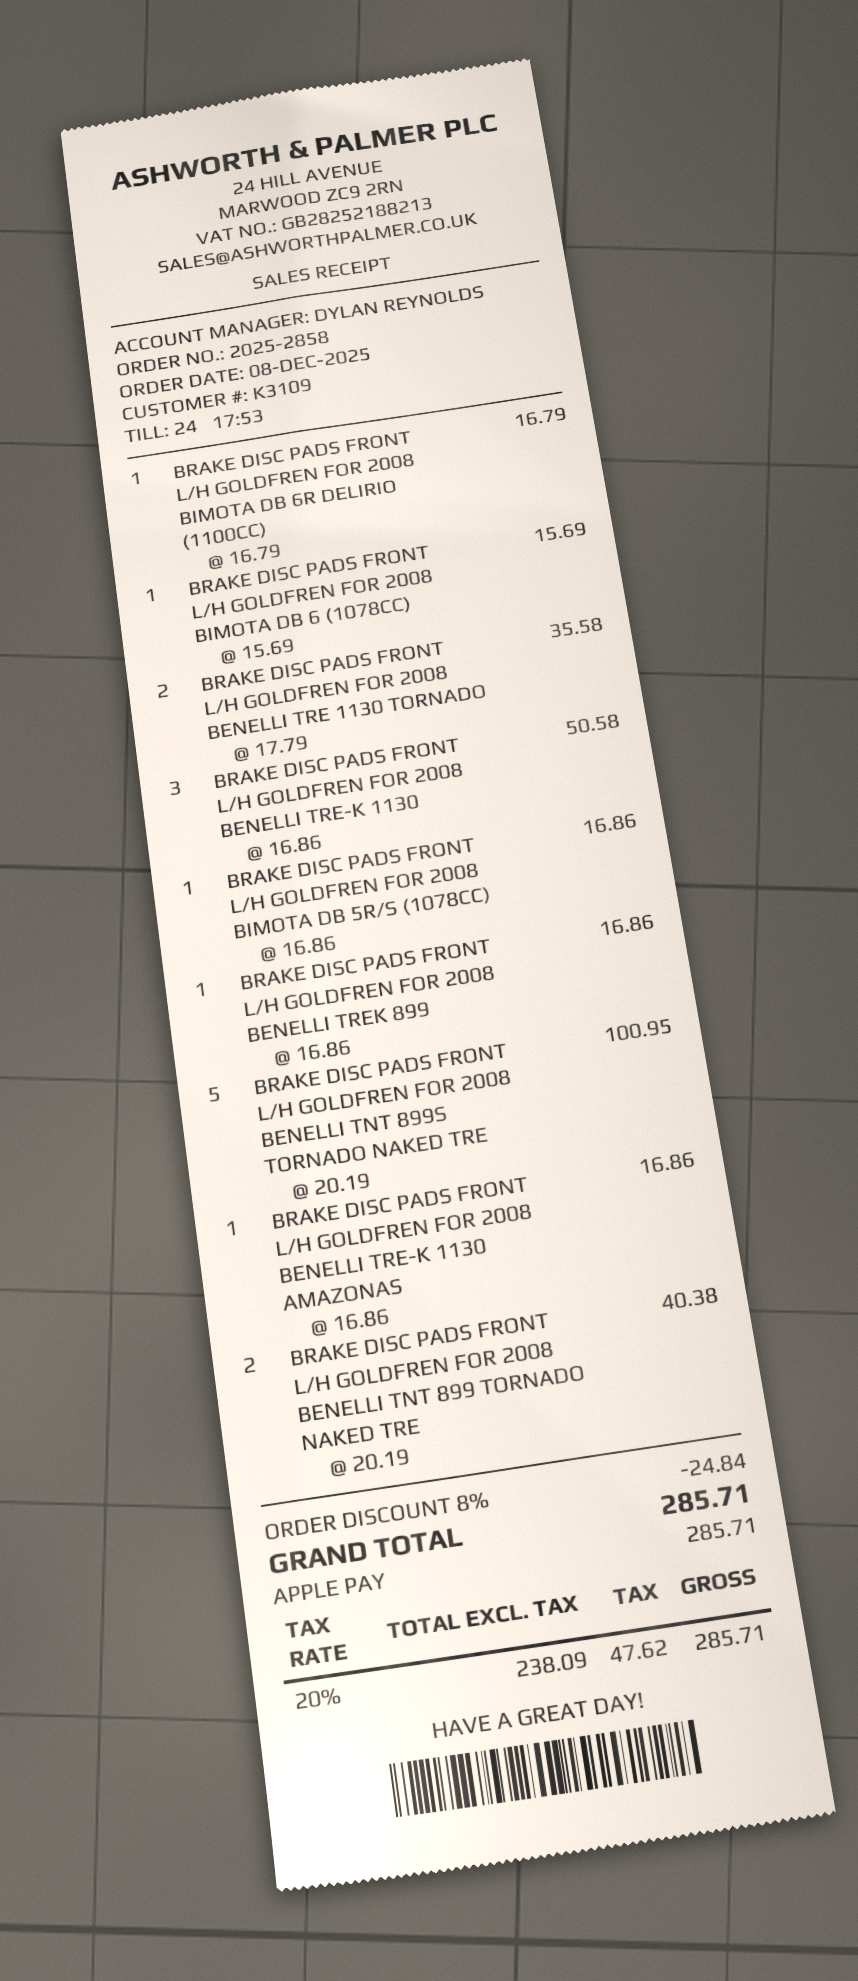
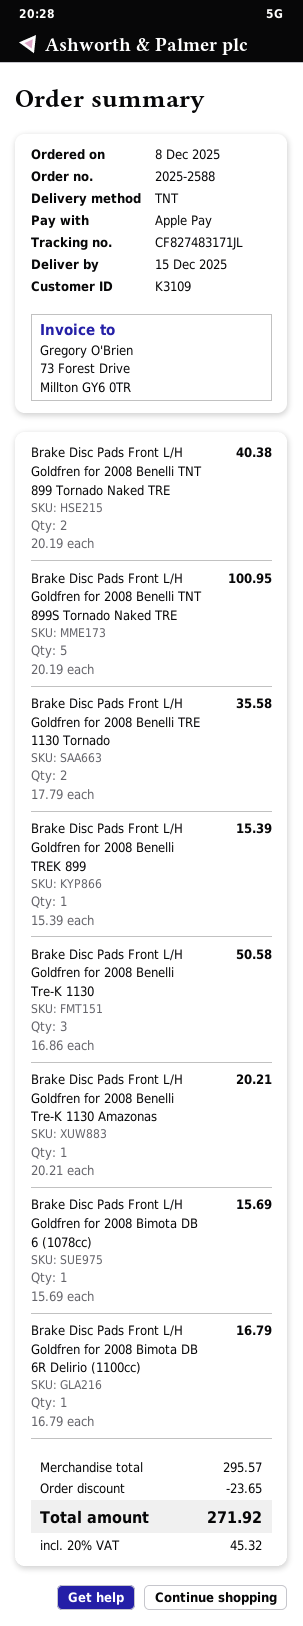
order number: 2025-2858 -> 2025-2588
BRAKE DISC PADS FRONT L/H GOLDFREN FOR 2008 BIMOTA DB 5R/S (1078CC): 1 x 16.86 = 16.86 -> none
BRAKE DISC PADS FRONT L/H GOLDFREN FOR 2008 BENELLI TREK 899: 1 x 16.86 = 16.86 -> 1 x 15.39 = 15.39
BRAKE DISC PADS FRONT L/H GOLDFREN FOR 2008 BENELLI TRE-K 1130 AMAZONAS: 1 x 16.86 = 16.86 -> 1 x 20.21 = 20.21
discount: 24.84 -> 23.65
tax: 20% = 47.62 -> 20% = 45.32
total: 285.71 -> 271.92

